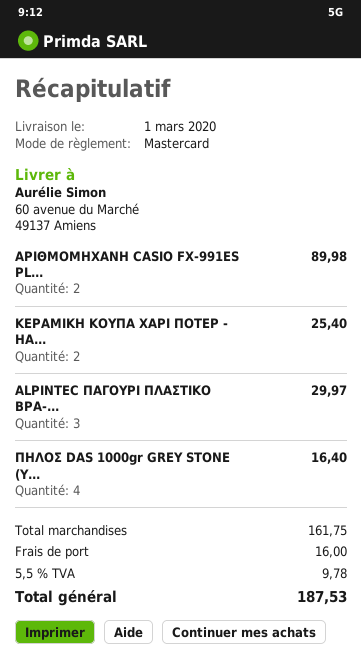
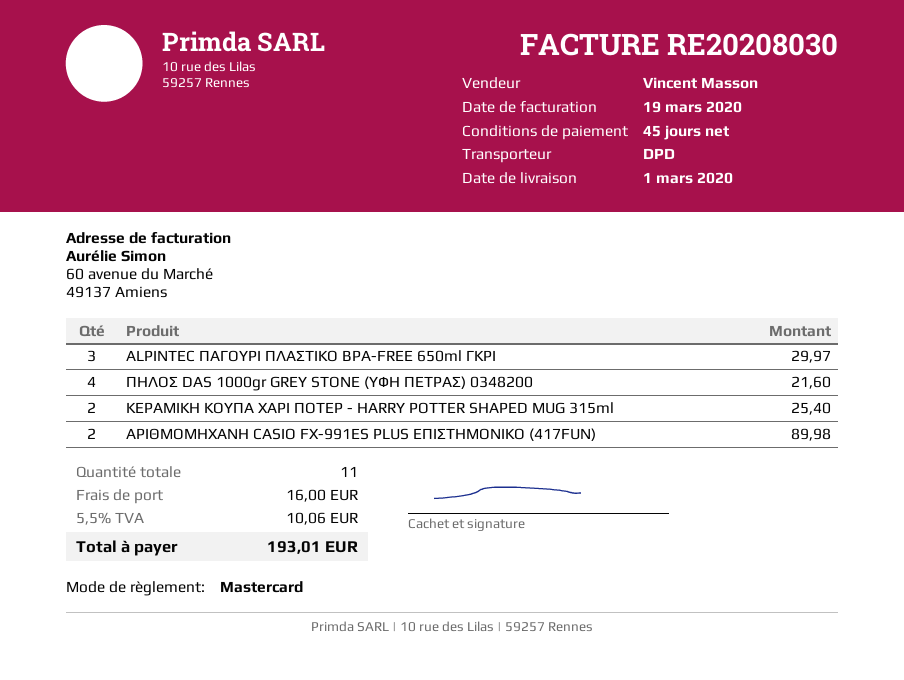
ΠΗΛΟΣ DAS 1000gr GREY STONE (Υ...: 4 for 16.40 -> 4 for 21.60
tax: 5.5% = 9.78 -> 5.5% = 10.06
total: 187.53 -> 193.01

